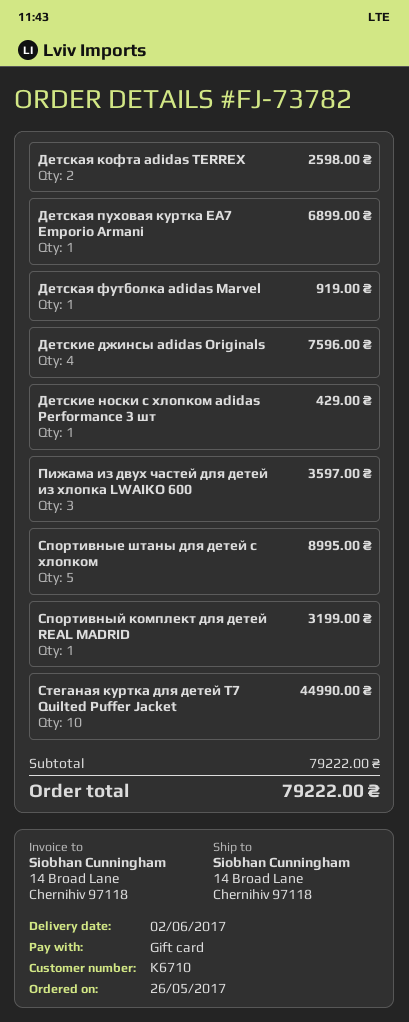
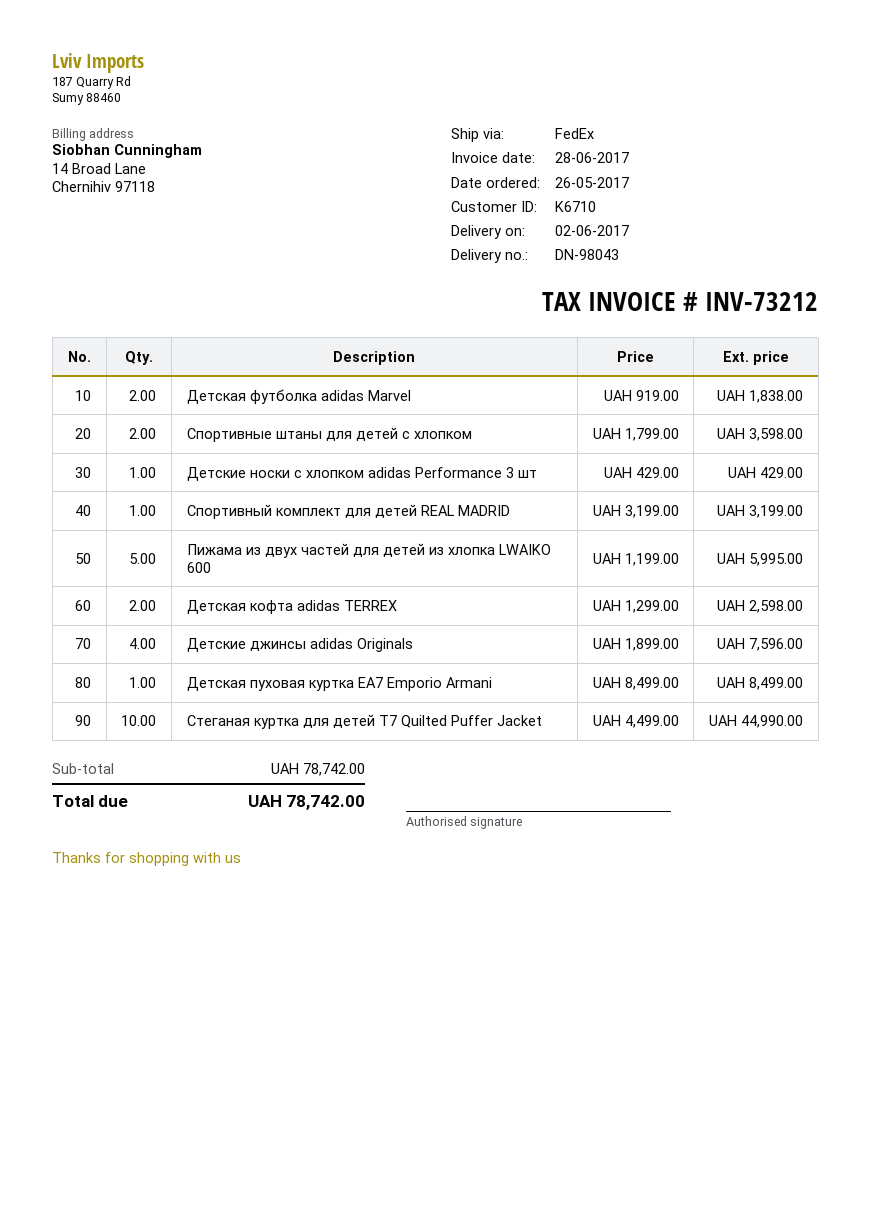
Детская пуховая куртка EA7 Emporio Armani: 1 for 6899.00 -> 1 for 8499.00
Детская футболка adidas Marvel: 1 for 919.00 -> 2 for 1838.00
Пижама из двух частей для детей из хлопка LWAIKO 600: 3 for 3597.00 -> 5 for 5995.00
Спортивные штаны для детей с хлопком: 5 for 8995.00 -> 2 for 3598.00
subtotal: 79222.00 -> 78742.00
total: 79222.00 -> 78742.00

